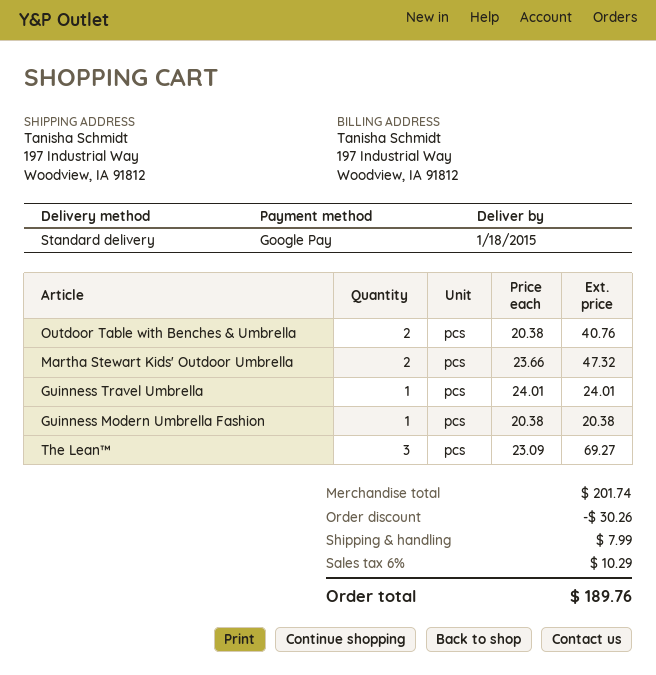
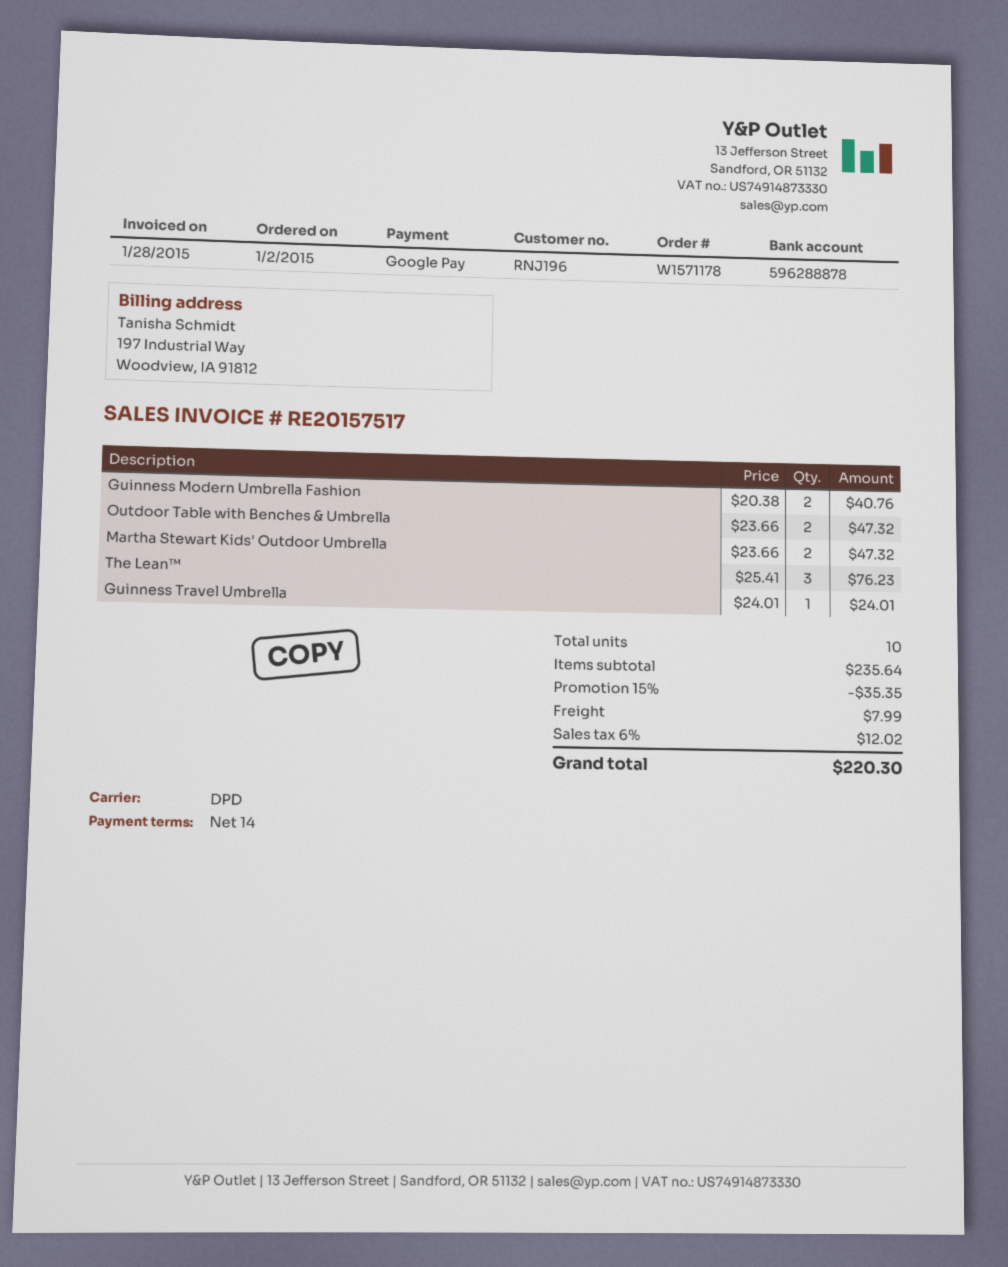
shipping method: standard -> DPD
Outdoor Table with Benches & Umbrella: 2 x 20.38 = 40.76 -> 2 x 23.66 = 47.32
Guinness Modern Umbrella Fashion: 1 x 20.38 = 20.38 -> 2 x 20.38 = 40.76
The Lean™: 3 x 23.09 = 69.27 -> 3 x 25.41 = 76.23
subtotal: 201.74 -> 235.64
discount: 30.26 -> 35.35
tax: 6% = 10.29 -> 6% = 12.02
total: 189.76 -> 220.30

